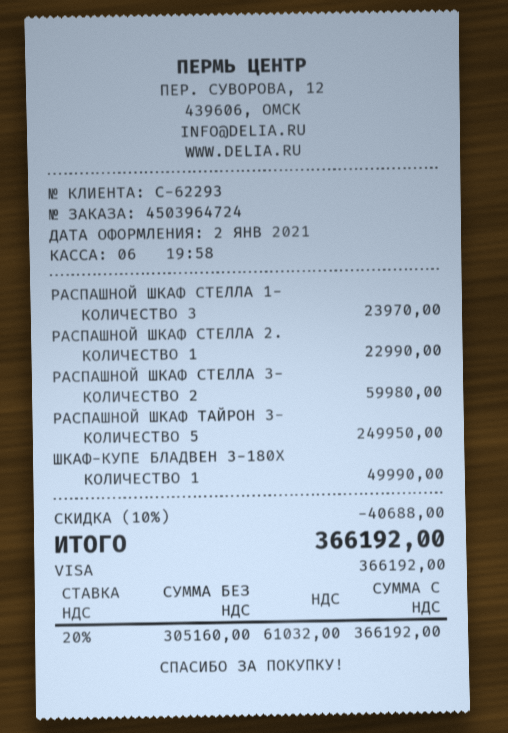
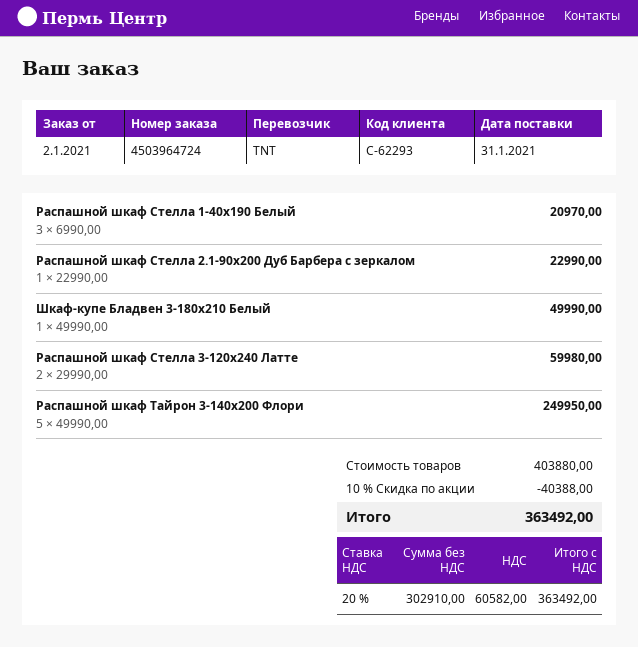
РАСПАШНОЙ ШКАФ СТЕЛЛА 1-: 3 for 23970.00 -> 3 for 20970.00
discount: 10% = 40688.00 -> 10% = 40388.00
net: 305160.00 -> 302910.00
tax: 20% = 61032.00 -> 20% = 60582.00
total: 366192.00 -> 363492.00

